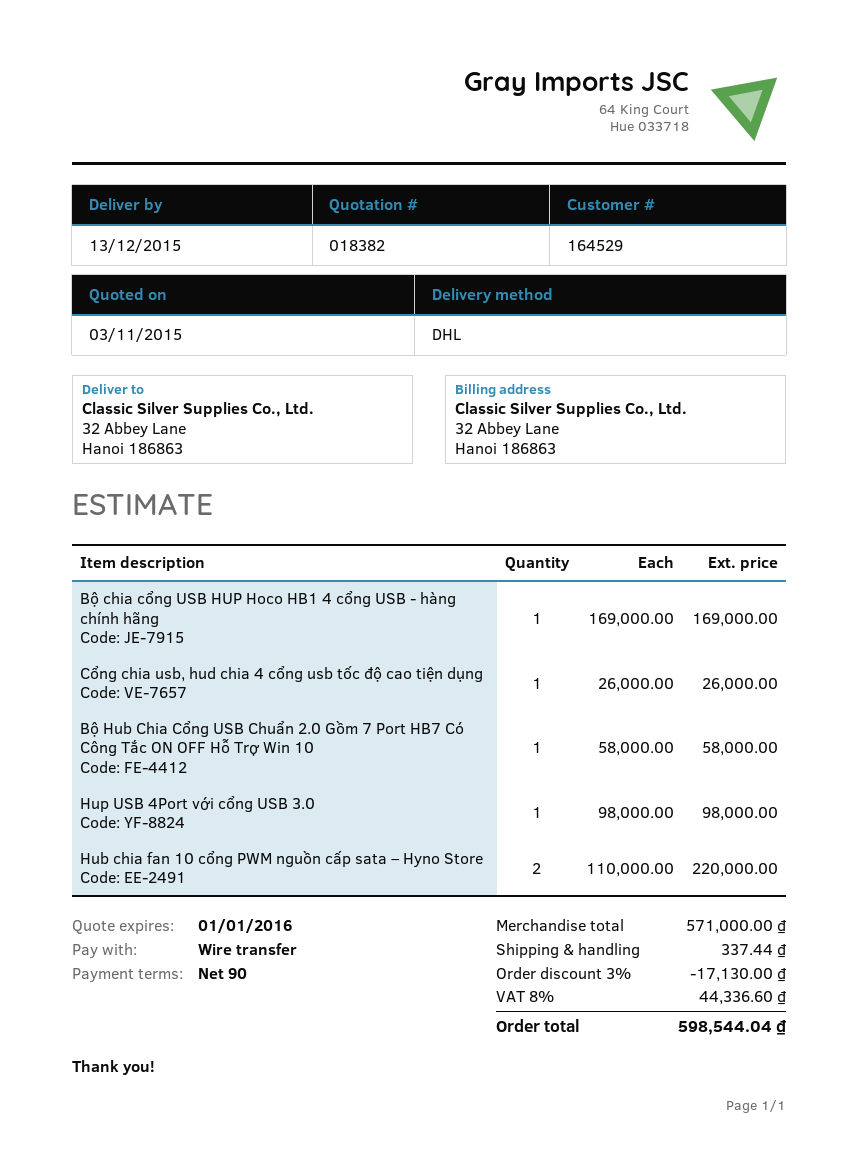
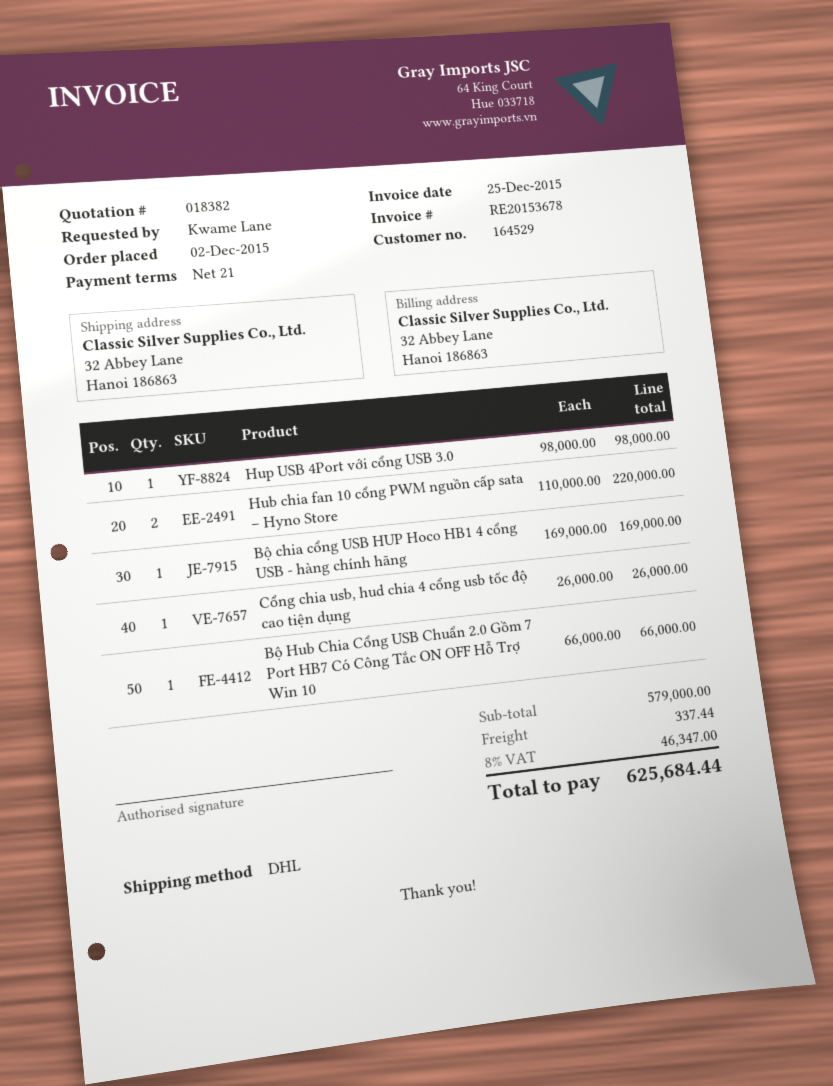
payment terms: 90 days -> 21 days
Bộ Hub Chia Cổng USB Chuẩn 2.0 Gồm 7 Port HB7 Có Công Tắc ON OFF Hỗ Trợ Win 10: 1 x 58000.00 = 58000.00 -> 1 x 66000.00 = 66000.00
subtotal: 571000.00 -> 579000.00
discount: 3% = 17130.00 -> none
tax: 8% = 44336.60 -> 8% = 46347.00
total: 598544.04 -> 625684.44

